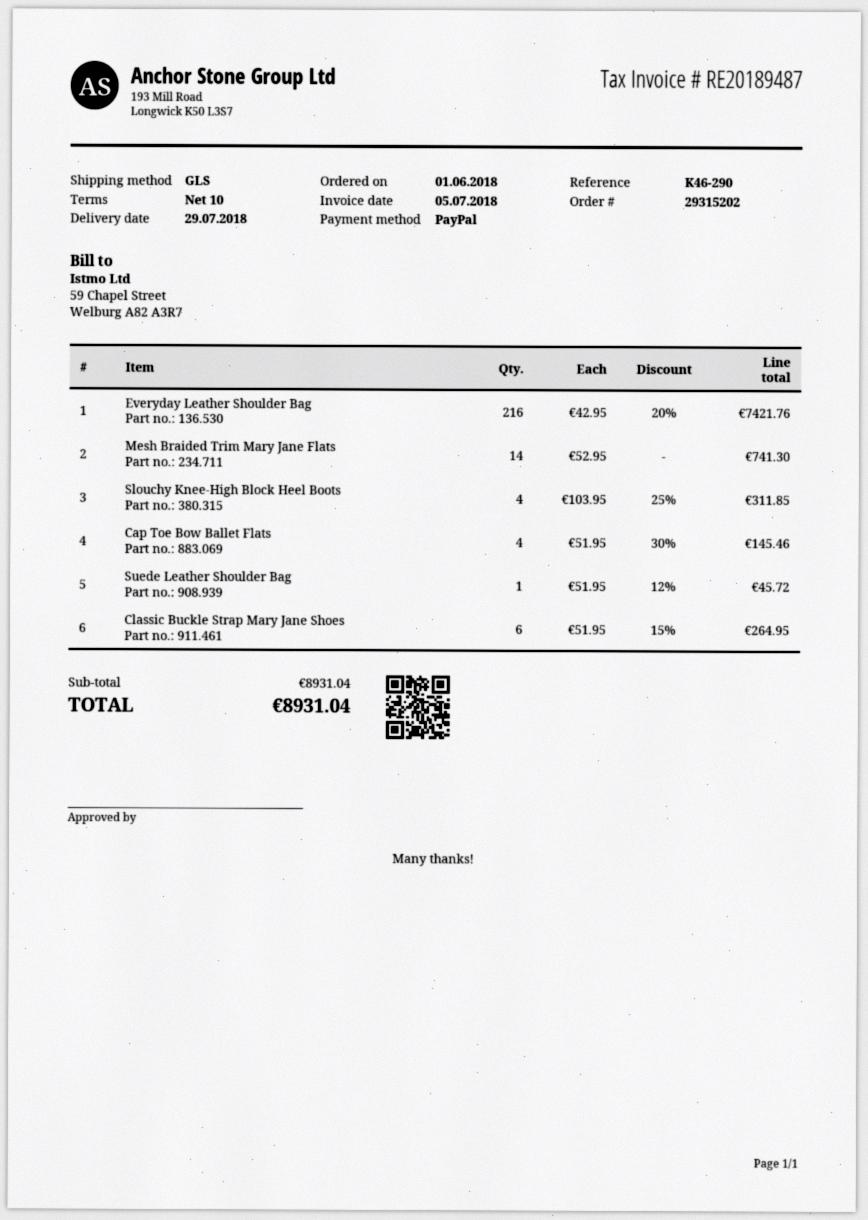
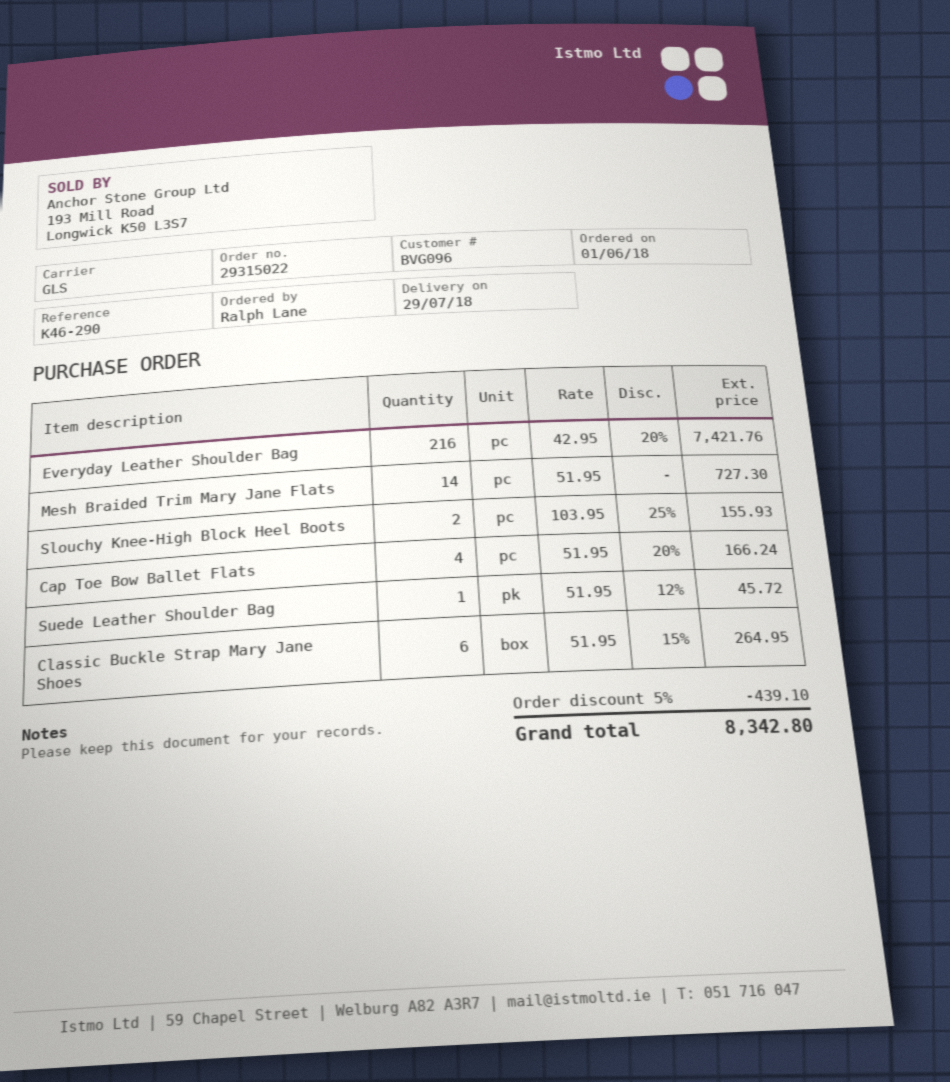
order number: 29315202 -> 29315022
Mesh Braided Trim Mary Jane Flats: 14 x 52.95 = 741.30 -> 14 x 51.95 = 727.30
Slouchy Knee-High Block Heel Boots: 4 x 103.95 - 25% = 311.85 -> 2 x 103.95 - 25% = 155.93
Cap Toe Bow Ballet Flats: 4 x 51.95 - 30% = 145.46 -> 4 x 51.95 - 20% = 166.24
discount: none -> 5% = 439.10
total: 8931.04 -> 8342.80

